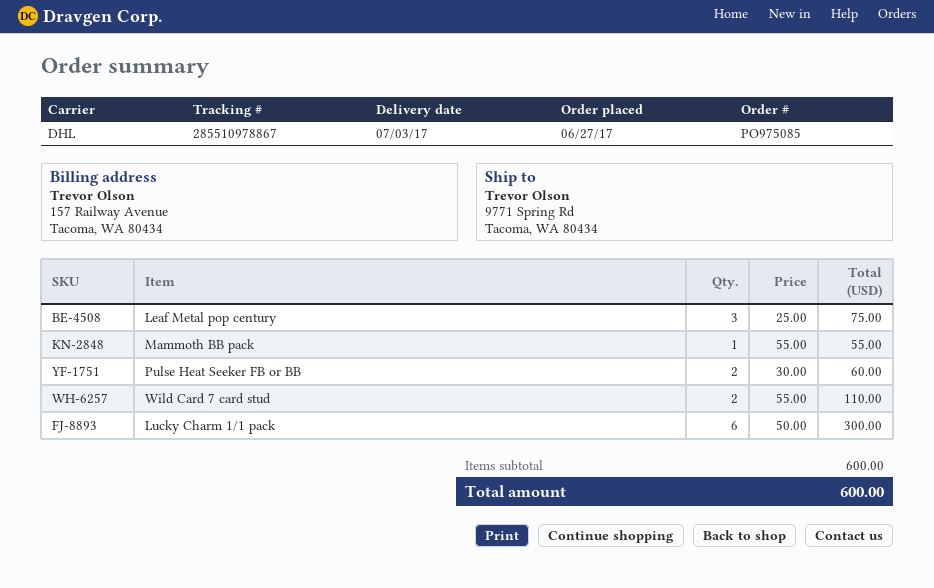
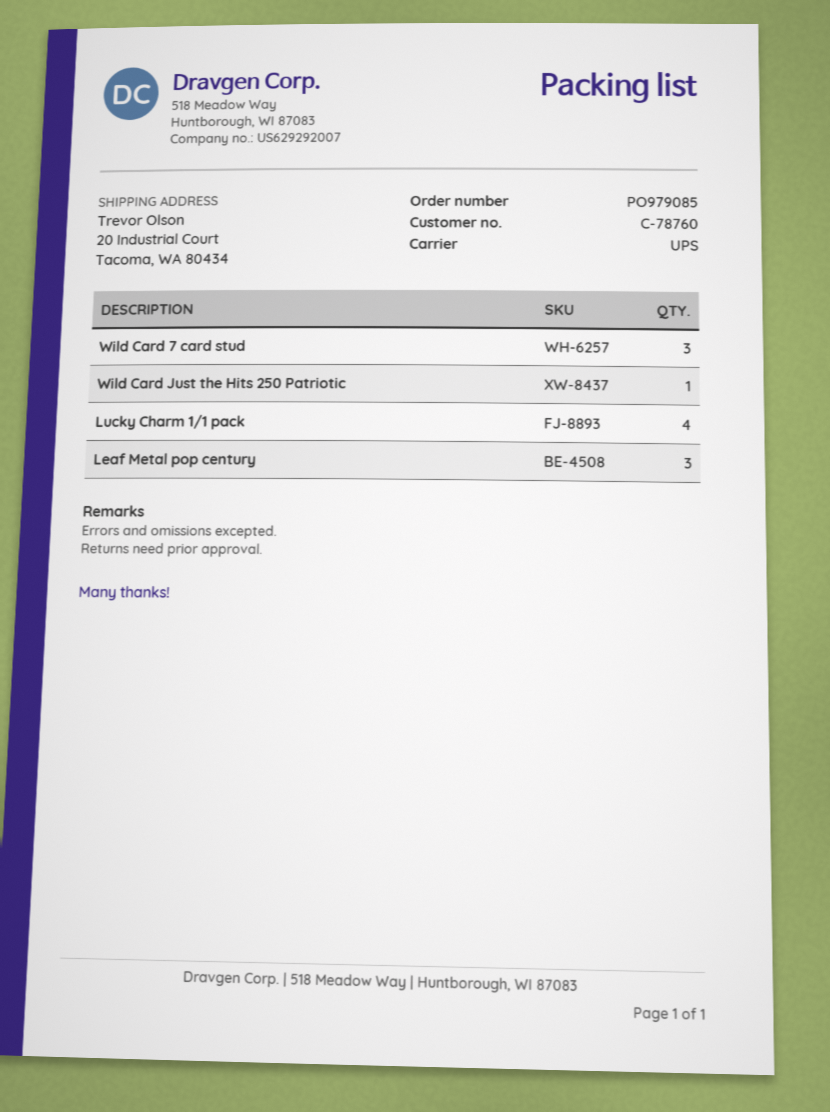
order number: PO975085 -> PO979085
shipping method: DHL -> UPS
ship to: 9771 Spring Rd, Tacoma, WA 80434 -> 20 Industrial Court, Tacoma, WA 80434
Mammoth BB pack: 1 -> none
Pulse Heat Seeker FB or BB: 2 -> none
Wild Card 7 card stud: 2 -> 3
Lucky Charm 1/1 pack: 6 -> 4
Wild Card Just the Hits 250 Patriotic: none -> 1

